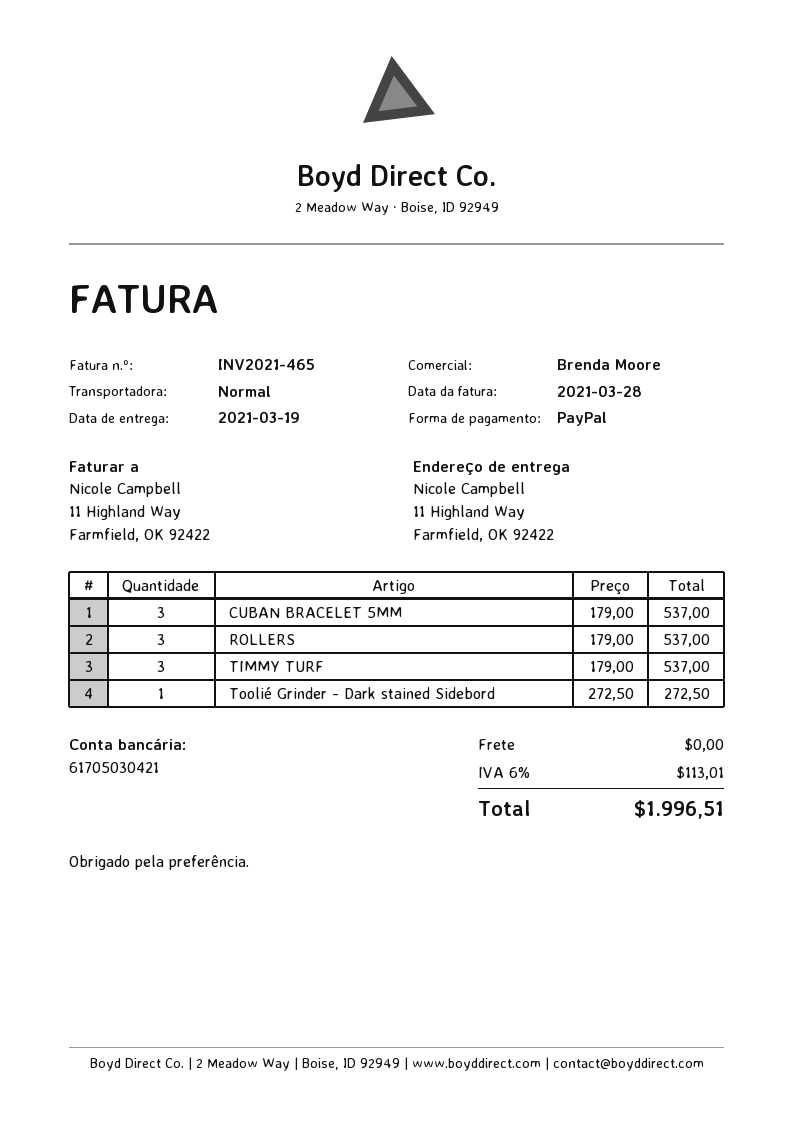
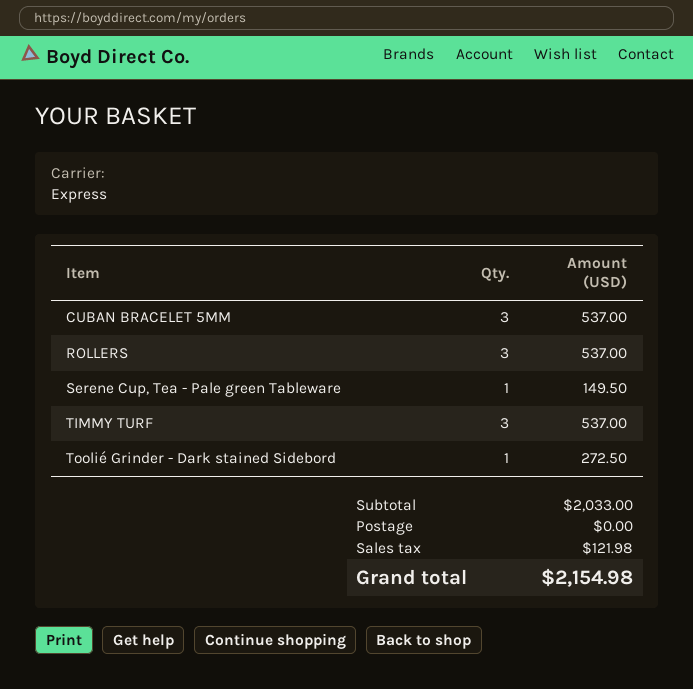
shipping method: standard -> express
Serene Cup, Tea - Pale green Tableware: none -> 1 for 149.50
tax: 113.01 -> 121.98
total: 1996.51 -> 2154.98

